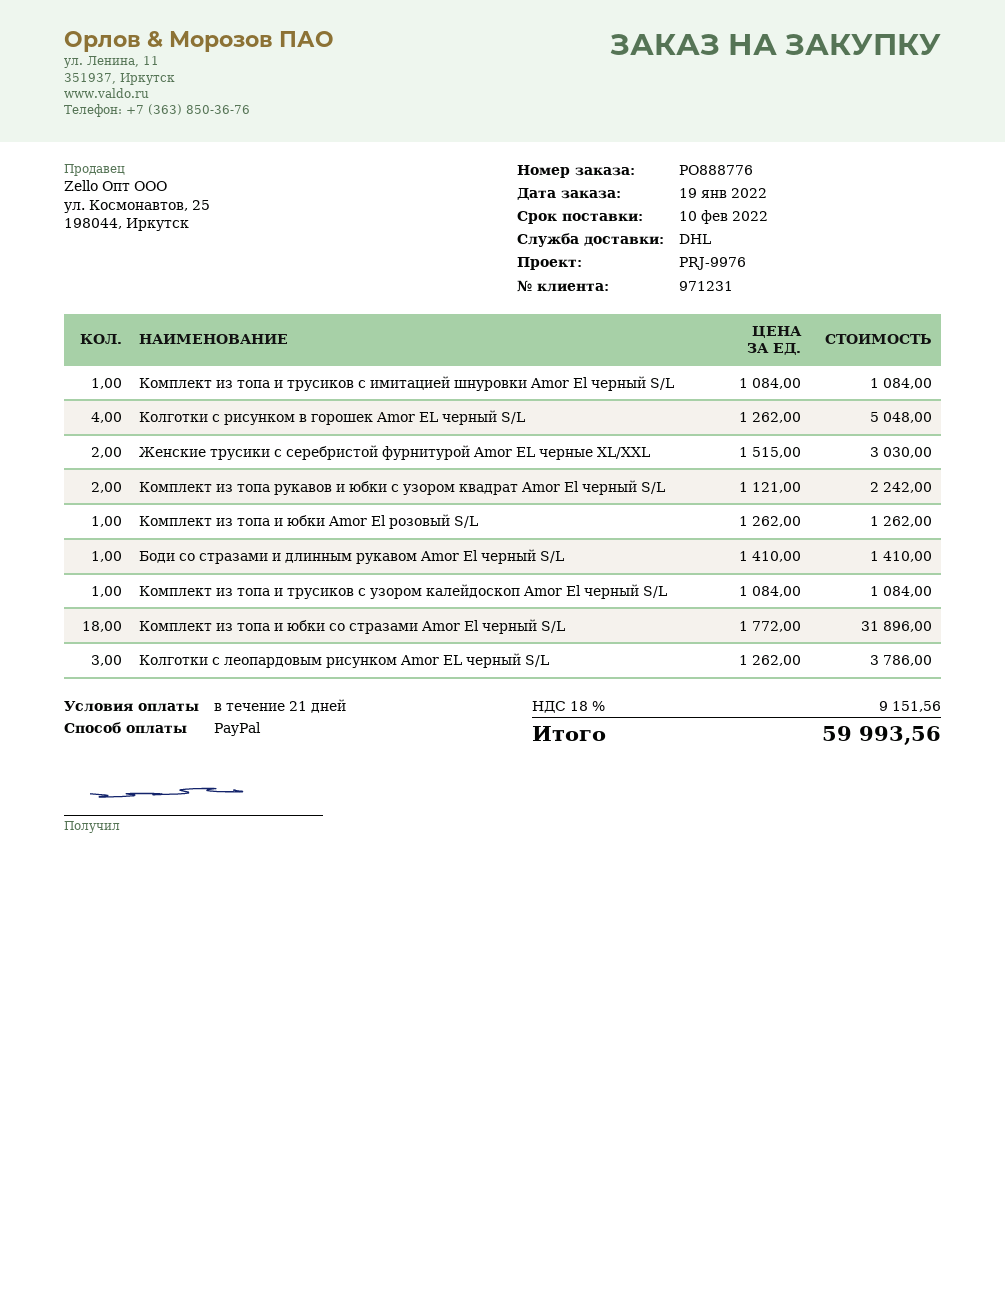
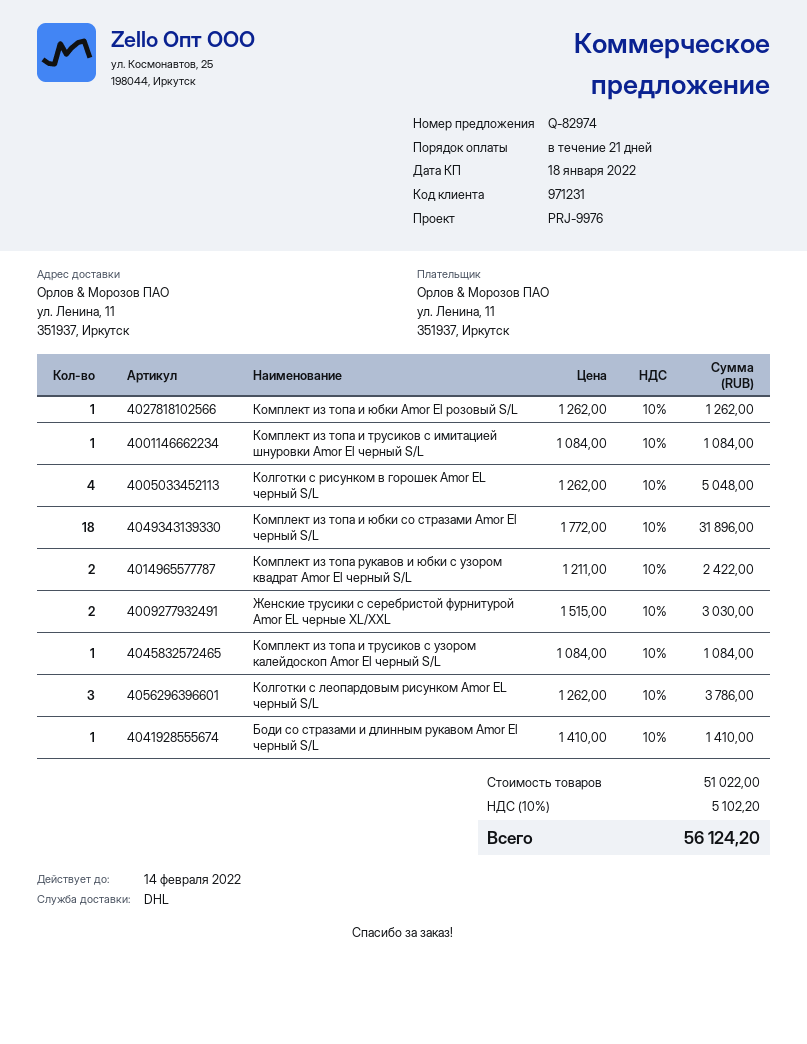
Комплект из топа рукавов и юбки с узором квадрат Amor El черный S/L: 2 x 1121.00 = 2242.00 -> 2 x 1211.00 = 2422.00
tax: 18% = 9151.56 -> 10% = 5102.20
total: 59993.56 -> 56124.20

